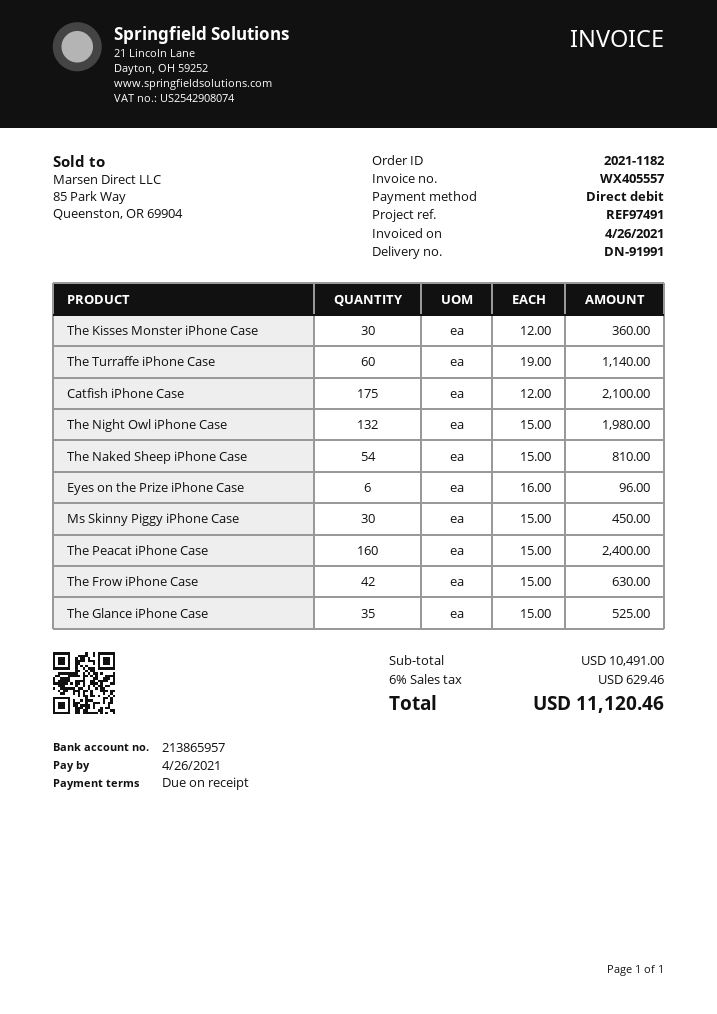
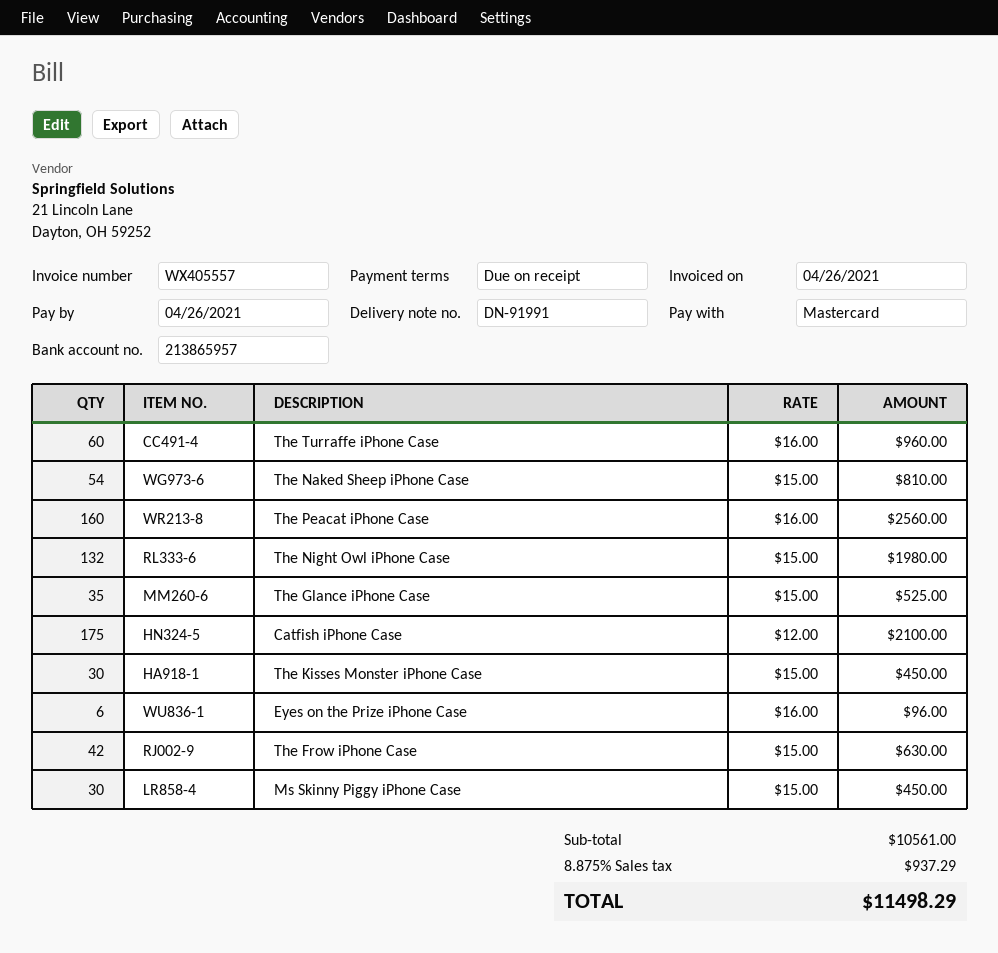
payment method: direct debit -> Mastercard
The Kisses Monster iPhone Case: 30 x 12.00 = 360.00 -> 30 x 15.00 = 450.00
The Turraffe iPhone Case: 60 x 19.00 = 1140.00 -> 60 x 16.00 = 960.00
The Peacat iPhone Case: 160 x 15.00 = 2400.00 -> 160 x 16.00 = 2560.00
subtotal: 10491.00 -> 10561.00
tax: 6% = 629.46 -> 8.875% = 937.29
total: 11120.46 -> 11498.29

